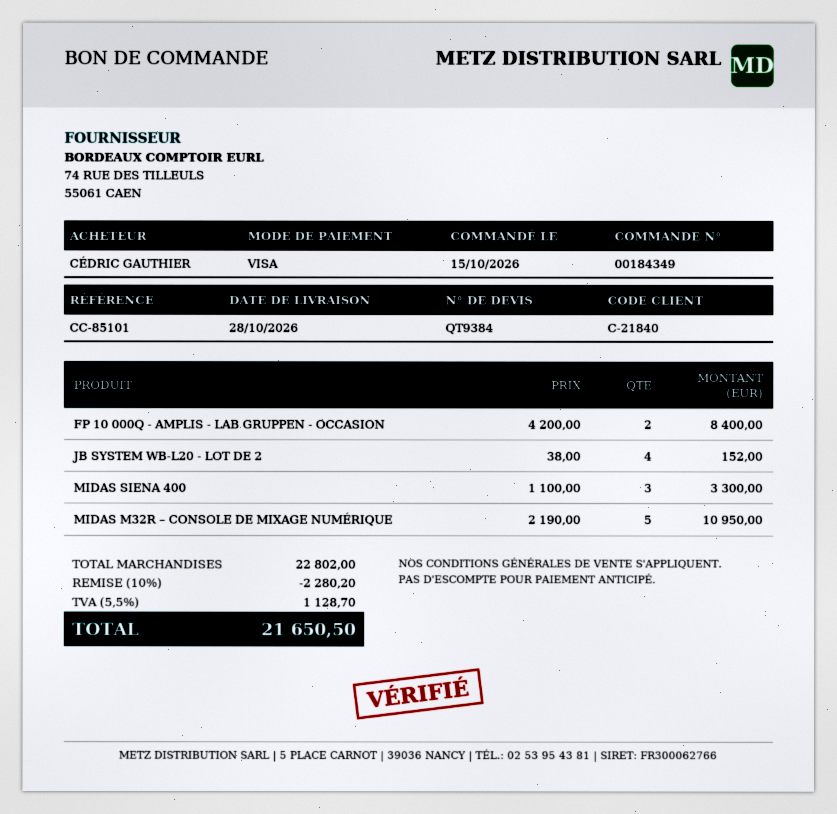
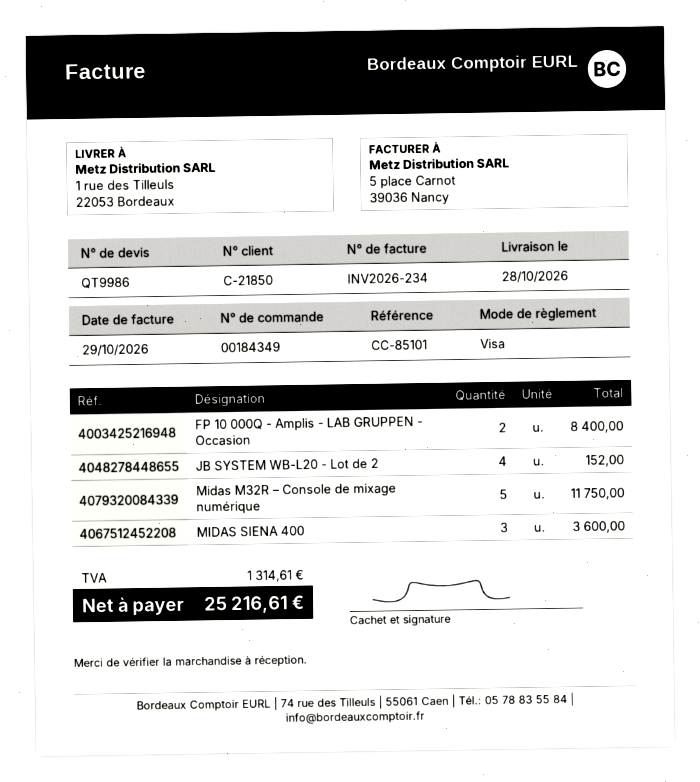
quote number: QT9384 -> QT9986
customer number: C-21840 -> C-21850
MIDAS SIENA 400: 3 for 3300.00 -> 3 for 3600.00
MIDAS M32R – CONSOLE DE MIXAGE NUMÉRIQUE: 5 for 10950.00 -> 5 for 11750.00
discount: 10% = 2280.20 -> none
tax: 1128.70 -> 1314.61
total: 21650.50 -> 25216.61

